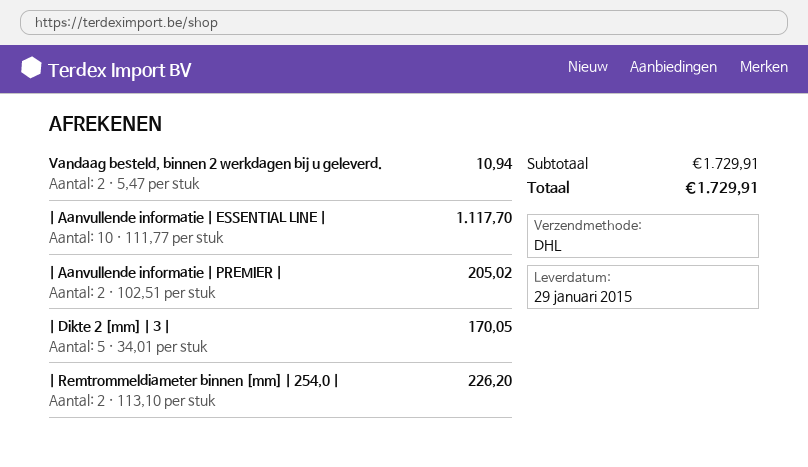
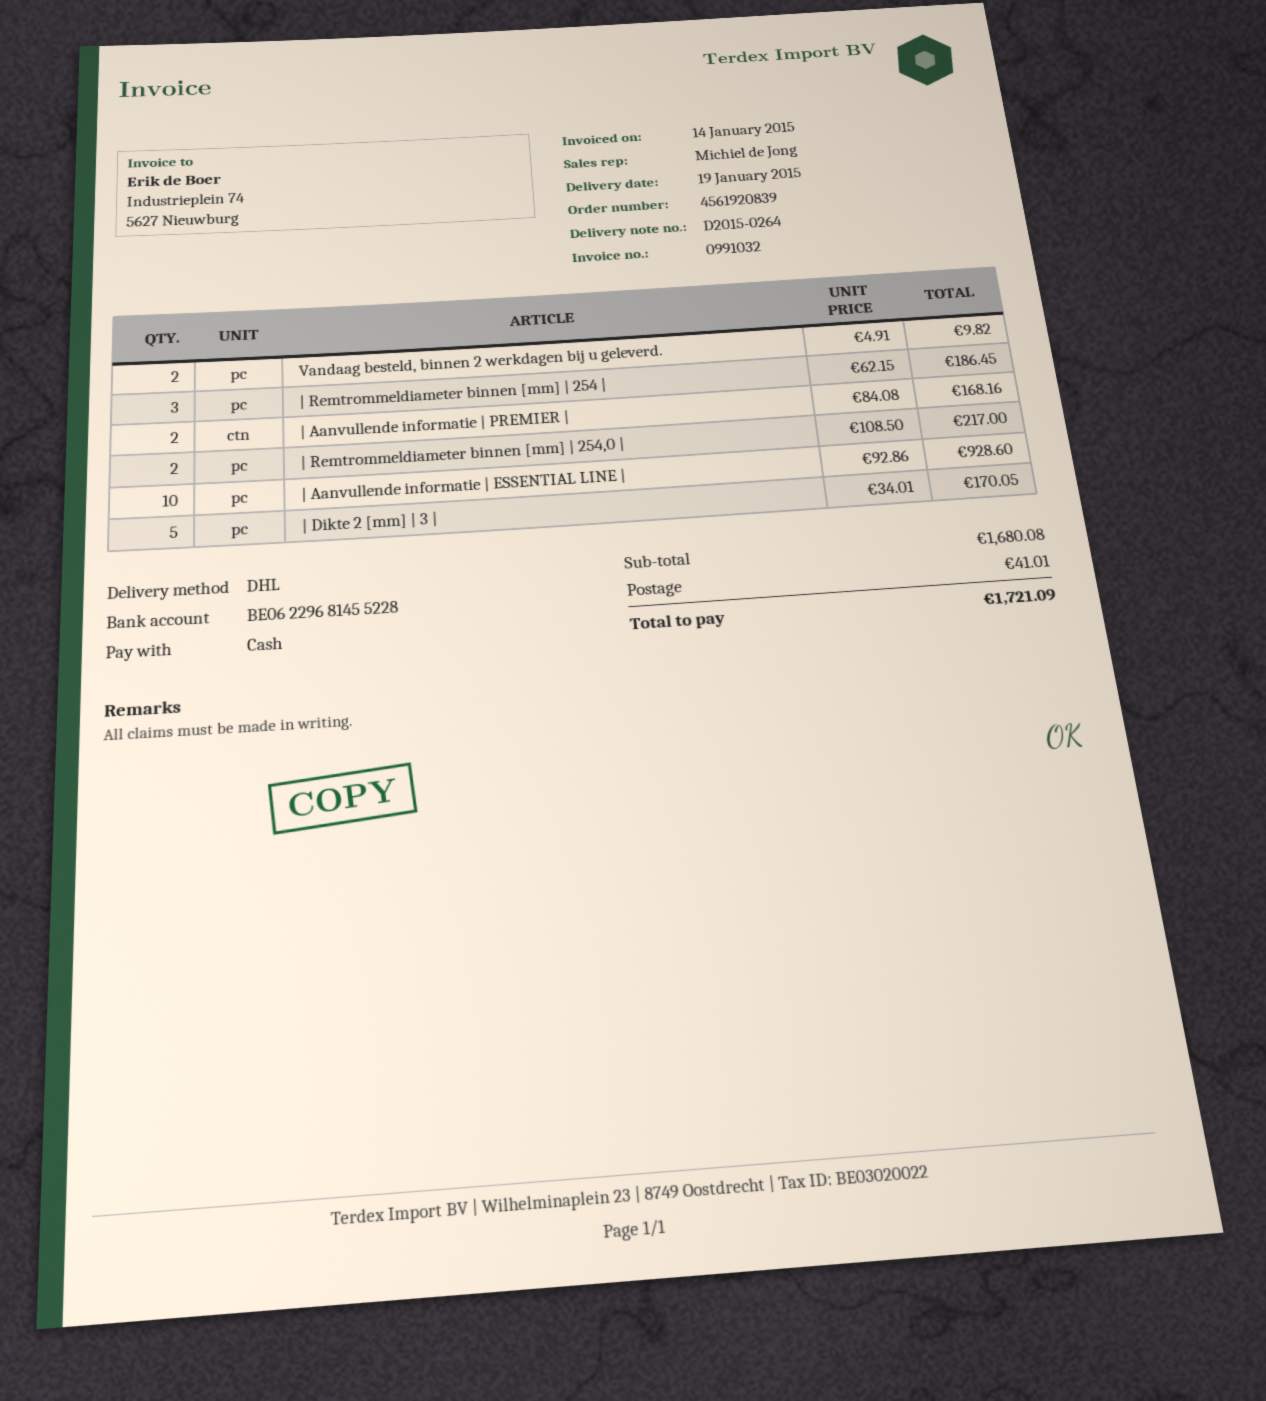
delivery date: 2015-01-29 -> 2015-01-19
Vandaag besteld, binnen 2 werkdagen bij u geleverd.: 2 x 5.47 = 10.94 -> 2 x 4.91 = 9.82
| Aanvullende informatie | ESSENTIAL LINE |: 10 x 111.77 = 1117.70 -> 10 x 92.86 = 928.60
| Aanvullende informatie | PREMIER |: 2 x 102.51 = 205.02 -> 2 x 84.08 = 168.16
| Remtrommeldiameter binnen [mm] | 254,0 |: 2 x 113.10 = 226.20 -> 2 x 108.50 = 217.00
| Remtrommeldiameter binnen [mm] | 254 |: none -> 3 x 62.15 = 186.45
subtotal: 1729.91 -> 1680.08
shipping: none -> 41.01
total: 1729.91 -> 1721.09

